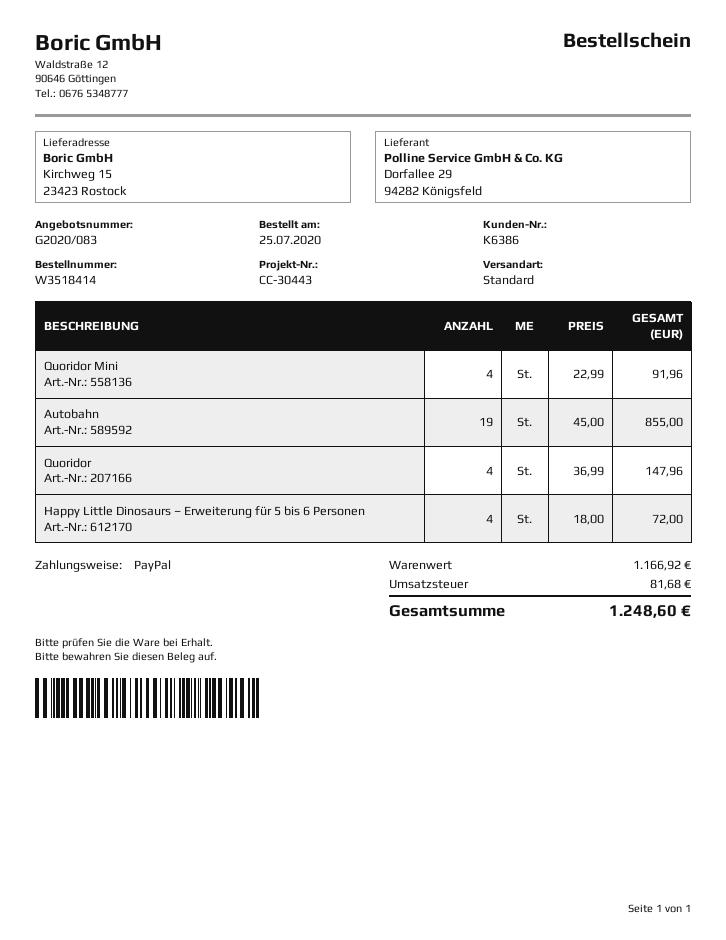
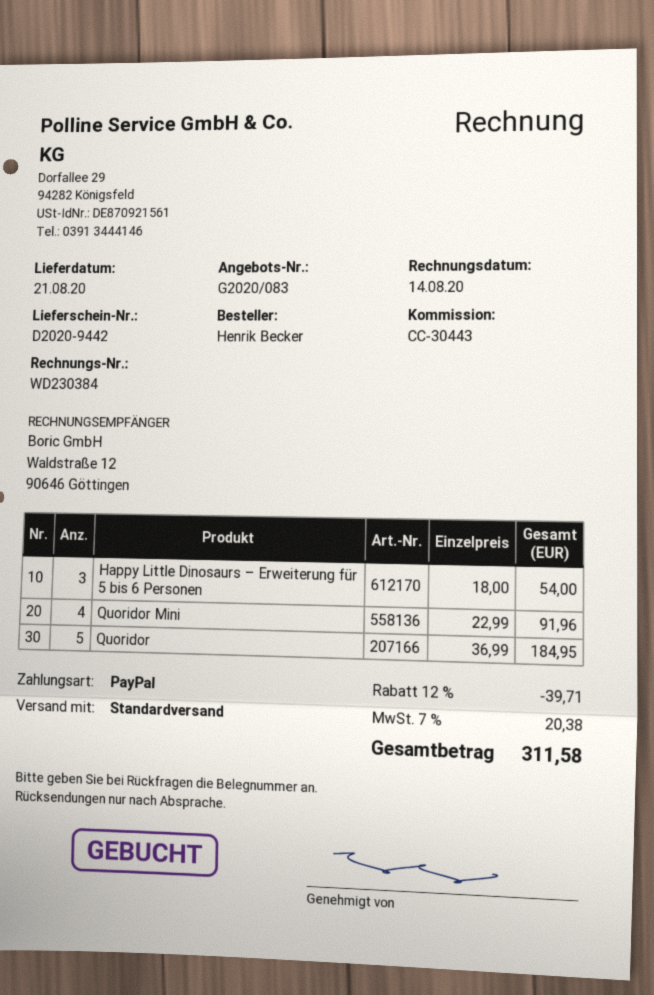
Autobahn: 19 x 45.00 = 855.00 -> none
Quoridor: 4 x 36.99 = 147.96 -> 5 x 36.99 = 184.95
Happy Little Dinosaurs – Erweiterung für 5 bis 6 Personen: 4 x 18.00 = 72.00 -> 3 x 18.00 = 54.00
discount: none -> 12% = 39.71
tax: 81.68 -> 20.38
total: 1248.60 -> 311.58

